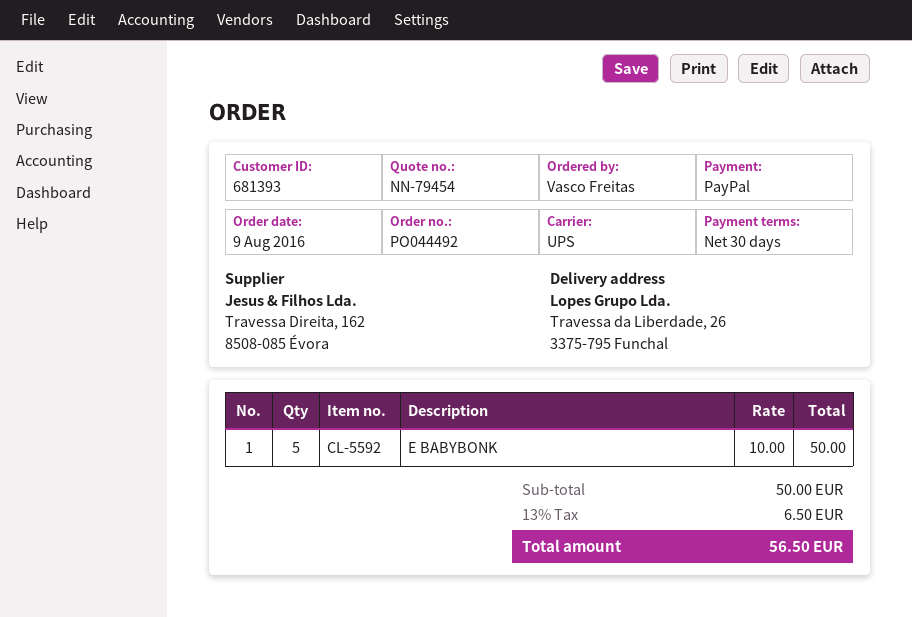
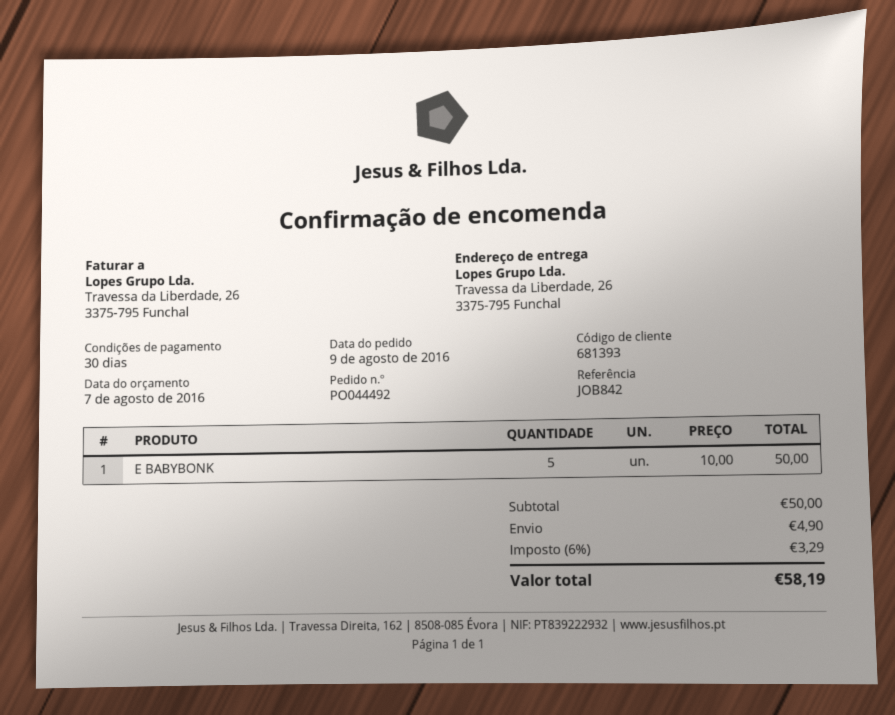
shipping: none -> 4.90
tax: 13% = 6.50 -> 6% = 3.29
total: 56.50 -> 58.19

